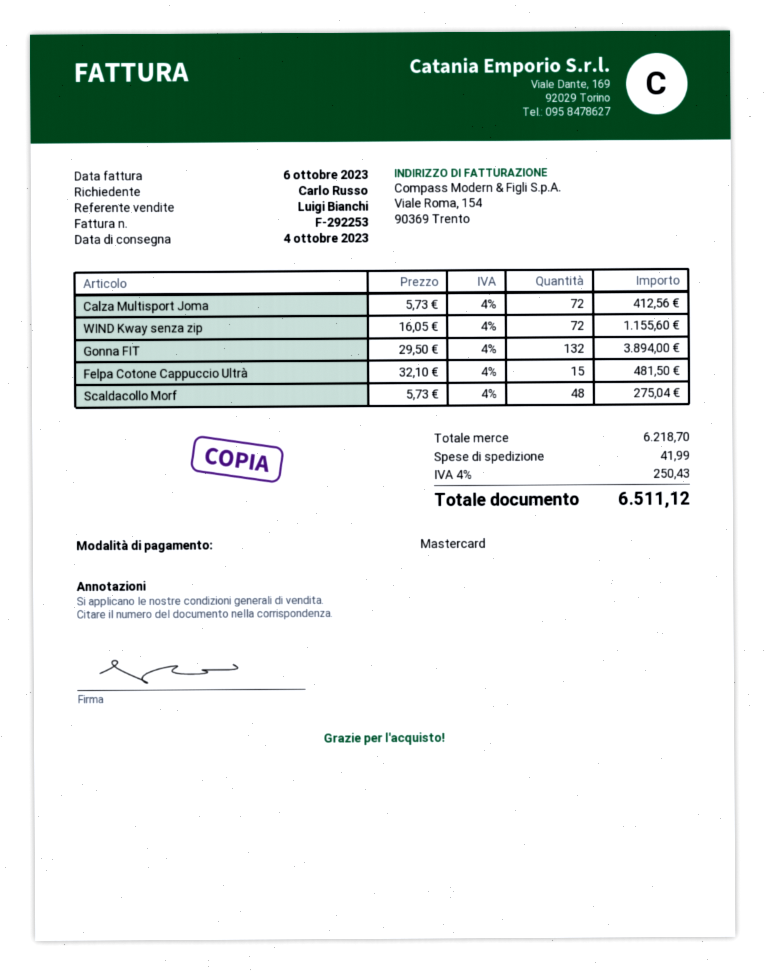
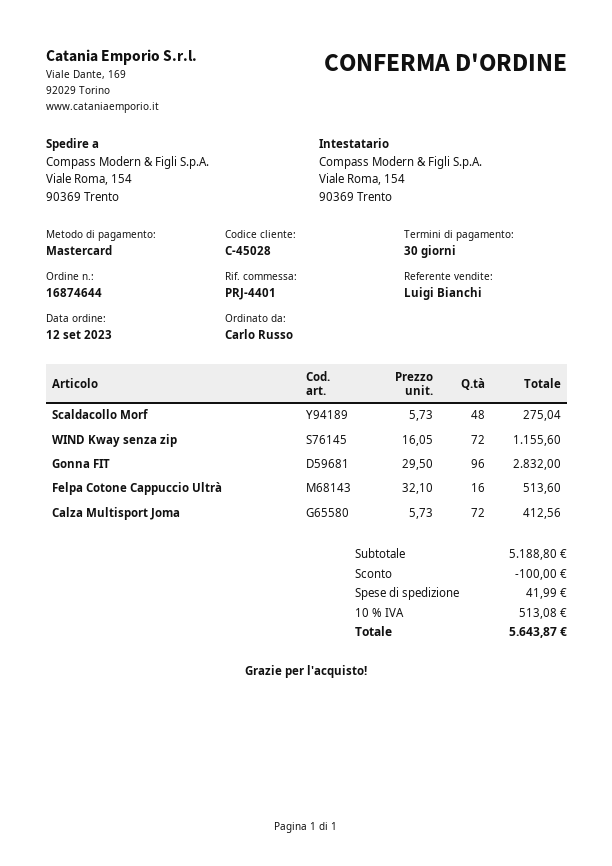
Gonna FIT: 132 x 29.50 = 3894.00 -> 96 x 29.50 = 2832.00
Felpa Cotone Cappuccio Ultrà: 15 x 32.10 = 481.50 -> 16 x 32.10 = 513.60
subtotal: 6218.70 -> 5188.80
discount: none -> 100.00
tax: 4% = 250.43 -> 10% = 513.08
total: 6511.12 -> 5643.87

